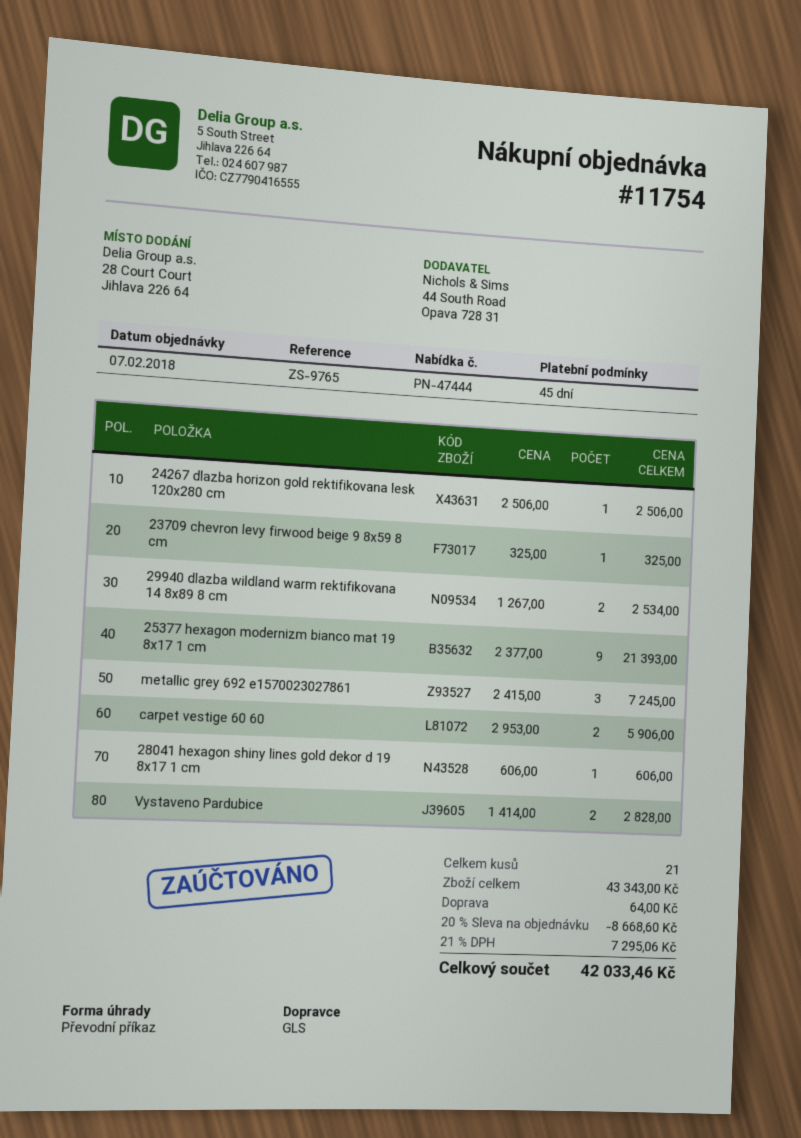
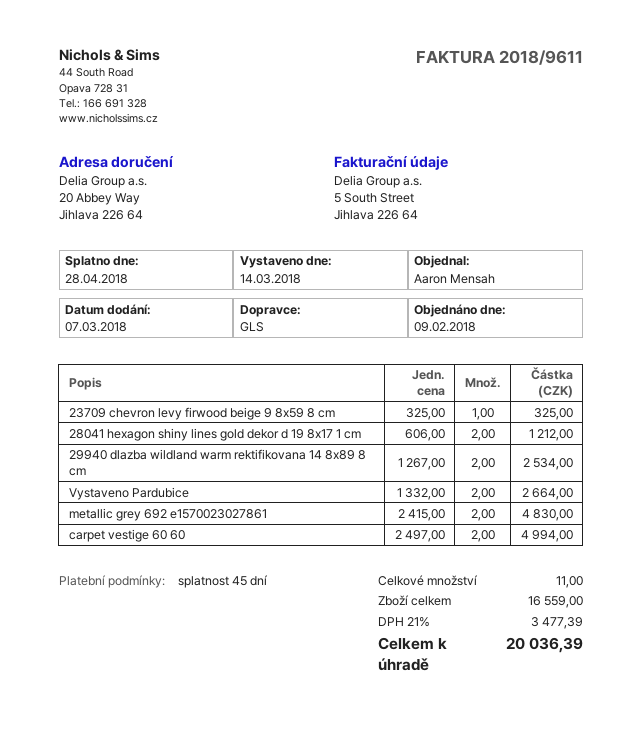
order date: 2018-02-07 -> 2018-02-09
ship to: 28 Court Court, Jihlava 226 64 -> 20 Abbey Way, Jihlava 226 64
24267 dlazba horizon gold rektifikovana lesk 120x280 cm: 1 x 2506.00 = 2506.00 -> none
25377 hexagon modernizm bianco mat 19 8x17 1 cm: 9 x 2377.00 = 21393.00 -> none
metallic grey 692 e1570023027861: 3 x 2415.00 = 7245.00 -> 2 x 2415.00 = 4830.00
carpet vestige 60 60: 2 x 2953.00 = 5906.00 -> 2 x 2497.00 = 4994.00
28041 hexagon shiny lines gold dekor d 19 8x17 1 cm: 1 x 606.00 = 606.00 -> 2 x 606.00 = 1212.00
Vystaveno Pardubice: 2 x 1414.00 = 2828.00 -> 2 x 1332.00 = 2664.00
total quantity: 21 -> 11
subtotal: 43343.00 -> 16559.00
discount: 20% = 8668.60 -> none
shipping: 64.00 -> none
tax: 21% = 7295.06 -> 21% = 3477.39
total: 42033.46 -> 20036.39

